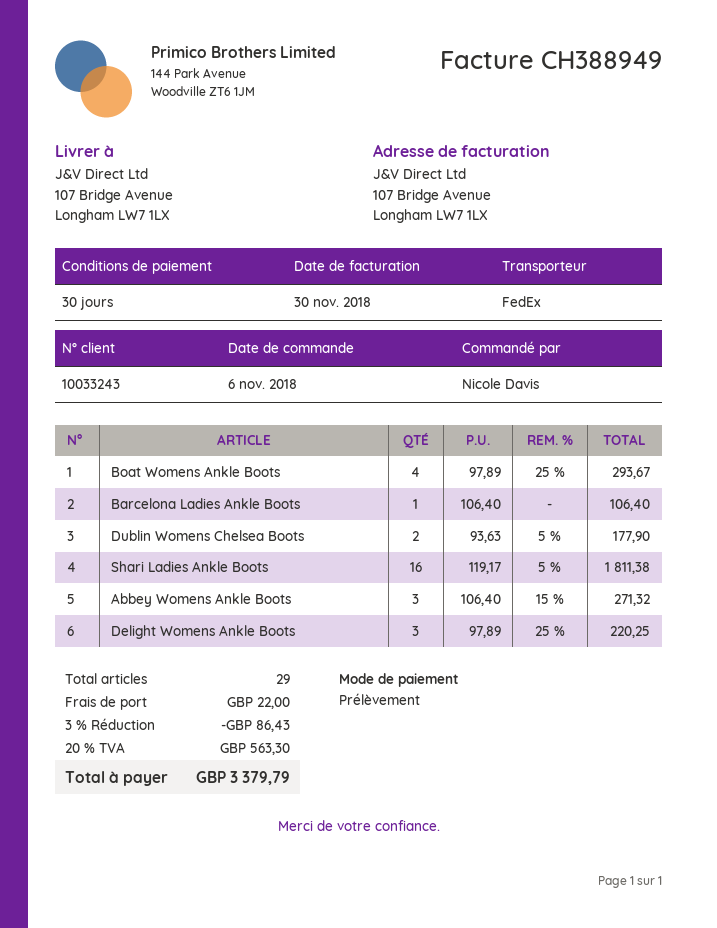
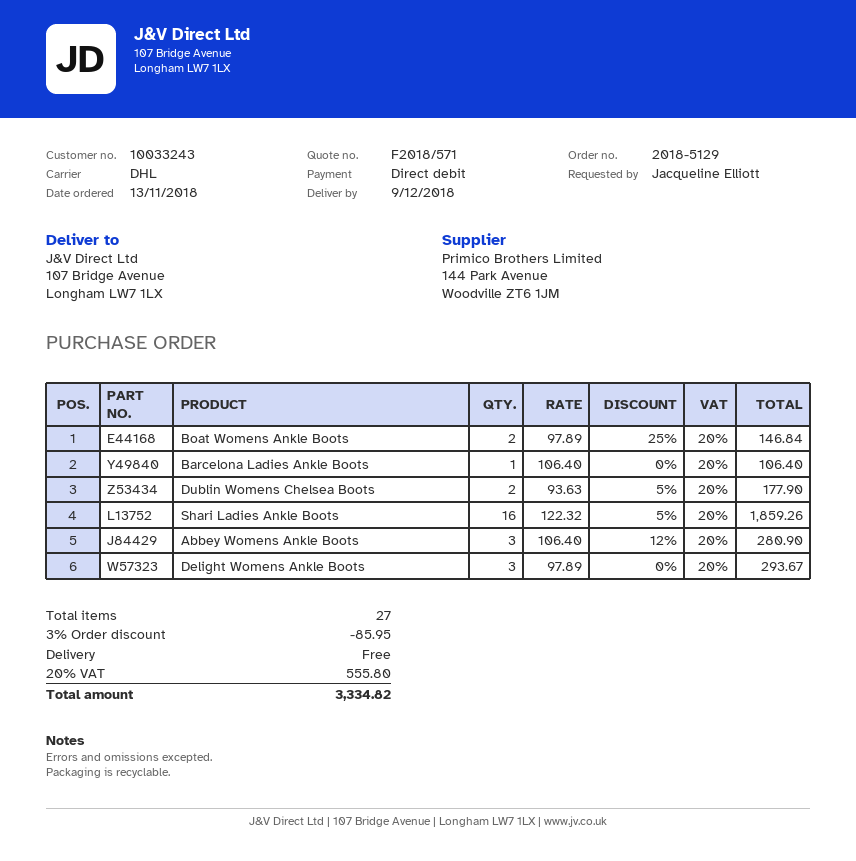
order date: 2018-11-06 -> 2018-11-13
ordered by: Nicole Davis -> Jacqueline Elliott
shipping method: FedEx -> DHL
Boat Womens Ankle Boots: 4 x 97.89 - 25% = 293.67 -> 2 x 97.89 - 25% = 146.84
Shari Ladies Ankle Boots: 16 x 119.17 - 5% = 1811.38 -> 16 x 122.32 - 5% = 1859.26
Abbey Womens Ankle Boots: 3 x 106.40 - 15% = 271.32 -> 3 x 106.40 - 12% = 280.90
Delight Womens Ankle Boots: 3 x 97.89 - 25% = 220.25 -> 3 x 97.89 = 293.67
total quantity: 29 -> 27
discount: 3% = 86.43 -> 3% = 85.95
shipping: 22.00 -> 0.00
tax: 20% = 563.30 -> 20% = 555.80
total: 3379.79 -> 3334.82

